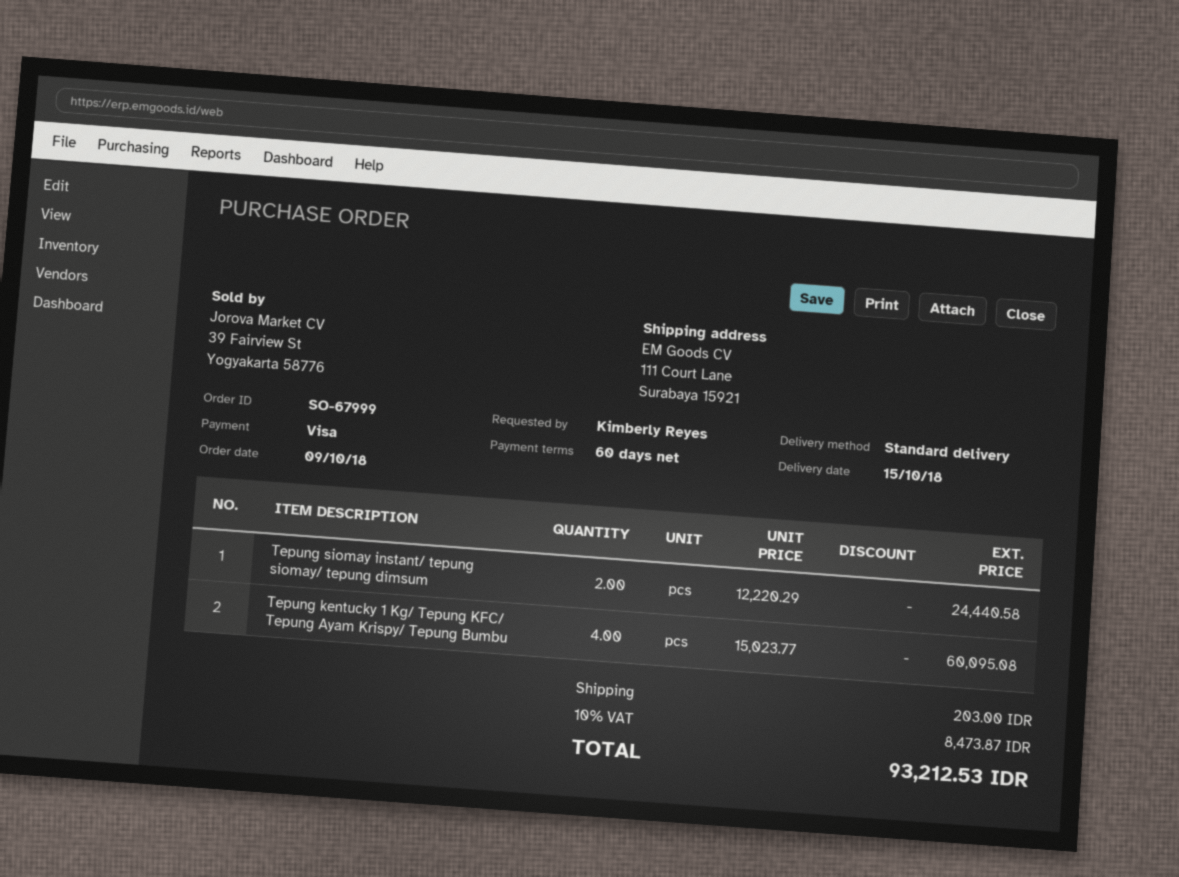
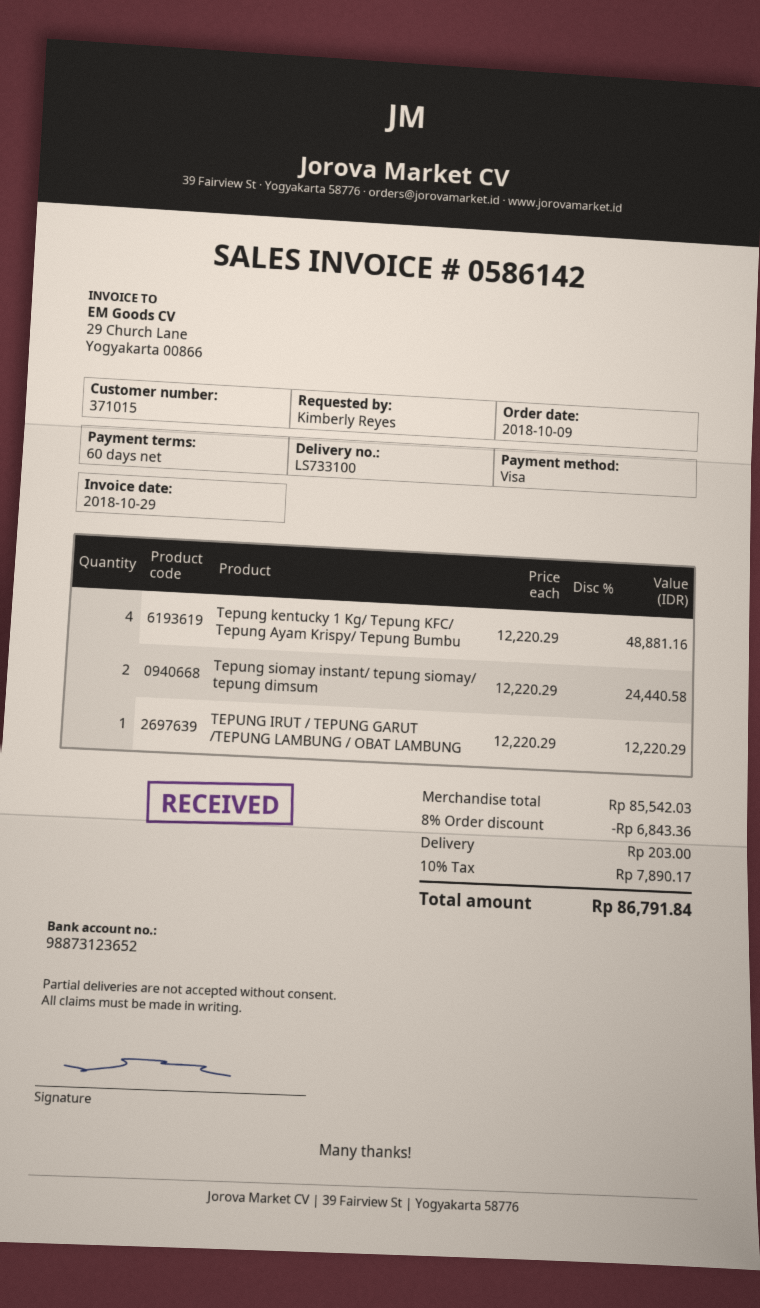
Tepung kentucky 1 Kg/ Tepung KFC/ Tepung Ayam Krispy/ Tepung Bumbu: 4 x 15023.77 = 60095.08 -> 4 x 12220.29 = 48881.16
TEPUNG IRUT / TEPUNG GARUT /TEPUNG LAMBUNG / OBAT LAMBUNG: none -> 1 x 12220.29 = 12220.29
discount: none -> 8% = 6843.36
tax: 10% = 8473.87 -> 10% = 7890.17
total: 93212.53 -> 86791.84

